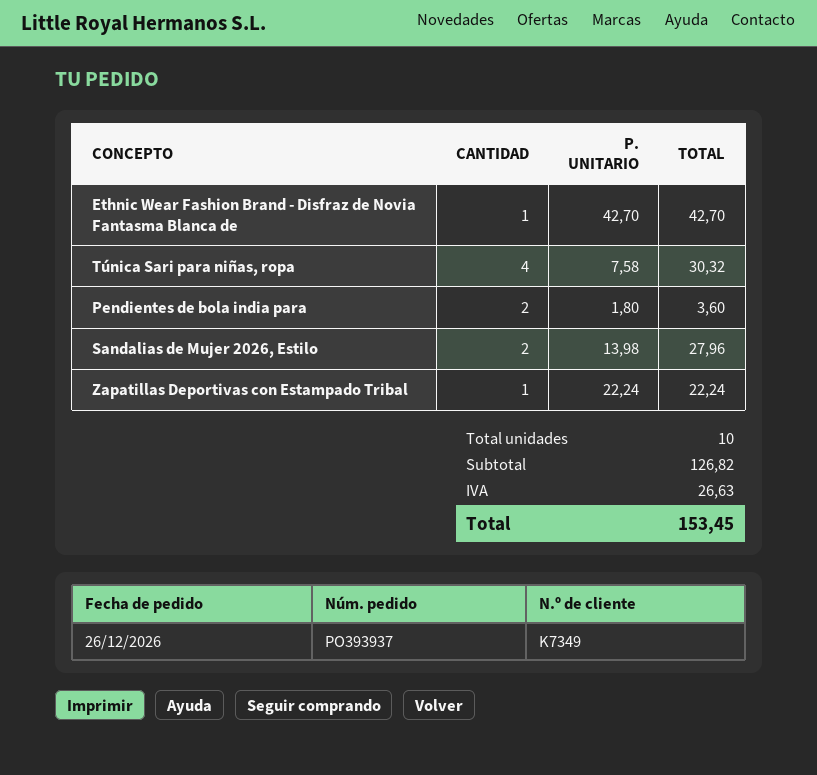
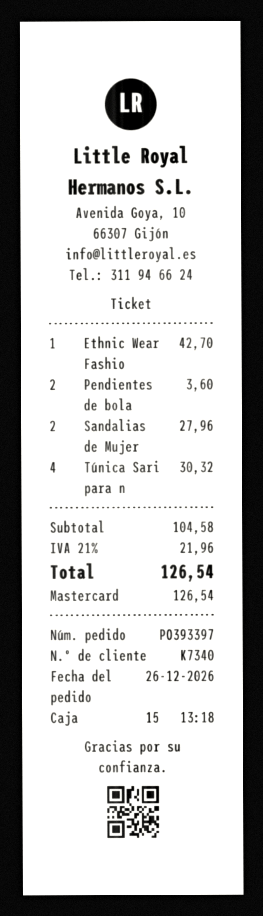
order number: PO393937 -> PO393397
customer number: K7349 -> K7340
Zapatillas Deportivas con Estampado Tribal: 1 for 22.24 -> none
subtotal: 126.82 -> 104.58
tax: 26.63 -> 21.96
total: 153.45 -> 126.54

